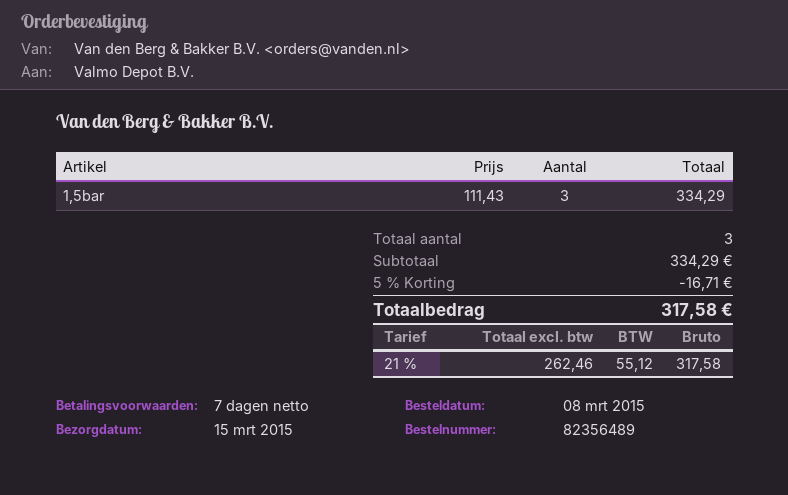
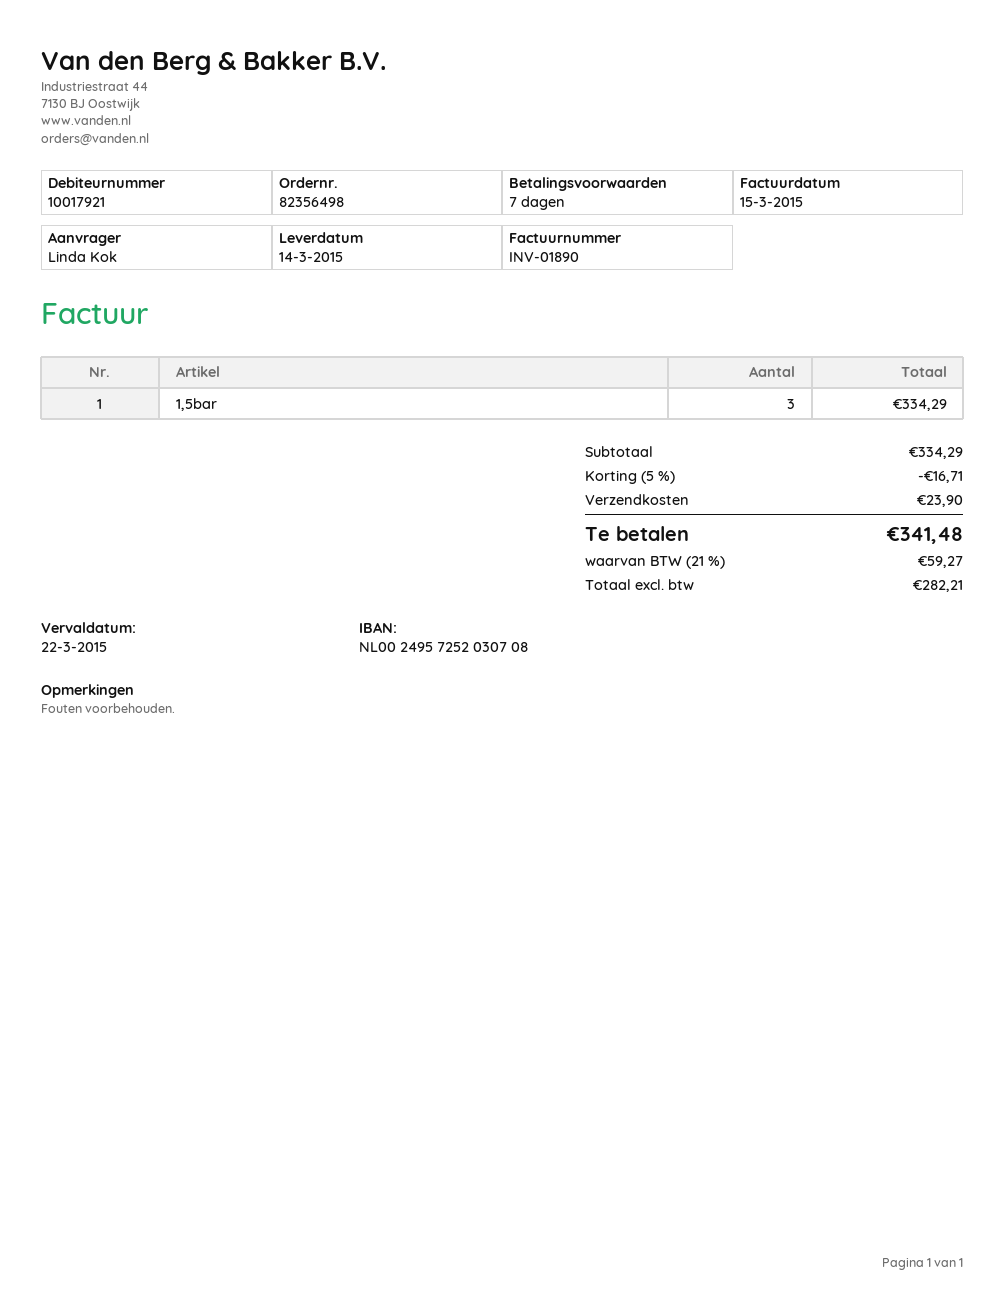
order number: 82356489 -> 82356498
delivery date: 2015-03-15 -> 2015-03-14
shipping: none -> 23.90
net: 262.46 -> 282.21
tax: 21% = 55.12 -> 21% = 59.27
total: 317.58 -> 341.48

